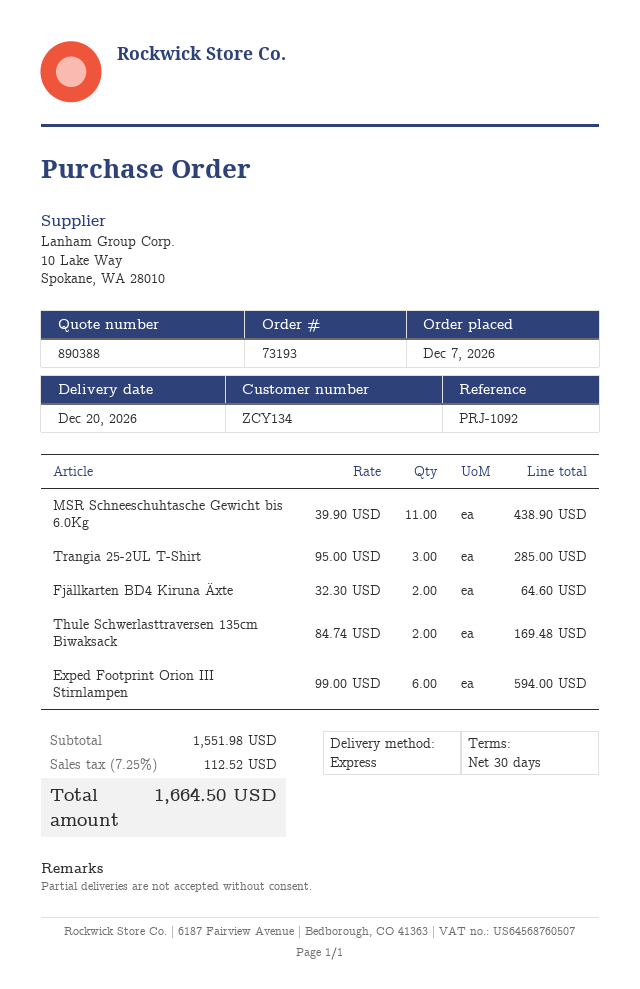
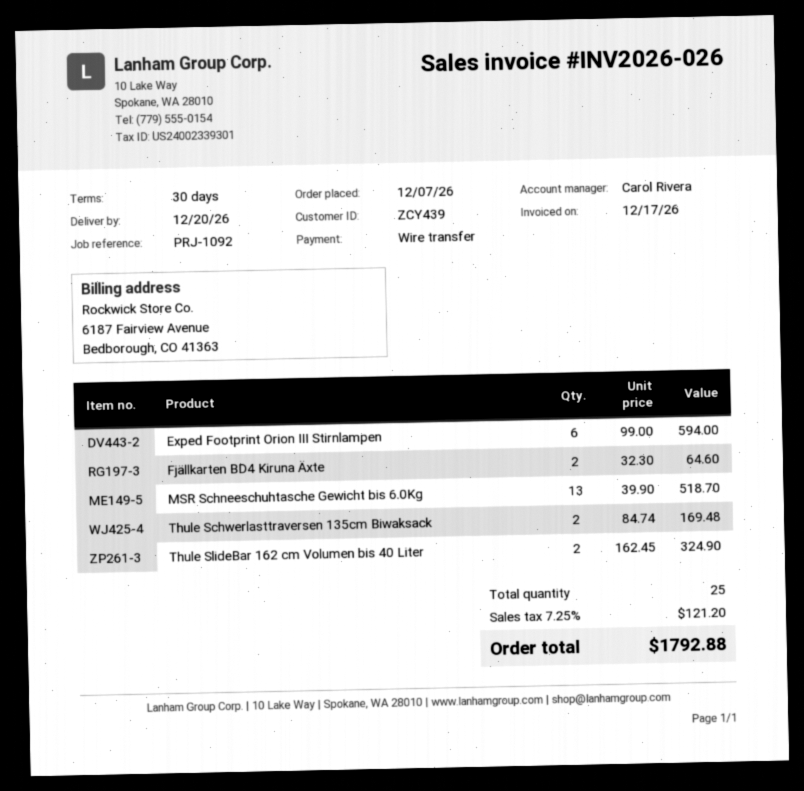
customer number: ZCY134 -> ZCY439
MSR Schneeschuhtasche Gewicht bis 6.0Kg: 11 x 39.90 = 438.90 -> 13 x 39.90 = 518.70
Trangia 25-2UL T-Shirt: 3 x 95.00 = 285.00 -> none
Thule SlideBar 162 cm Volumen bis 40 Liter: none -> 2 x 162.45 = 324.90
tax: 7.25% = 112.52 -> 7.25% = 121.20
total: 1664.50 -> 1792.88

